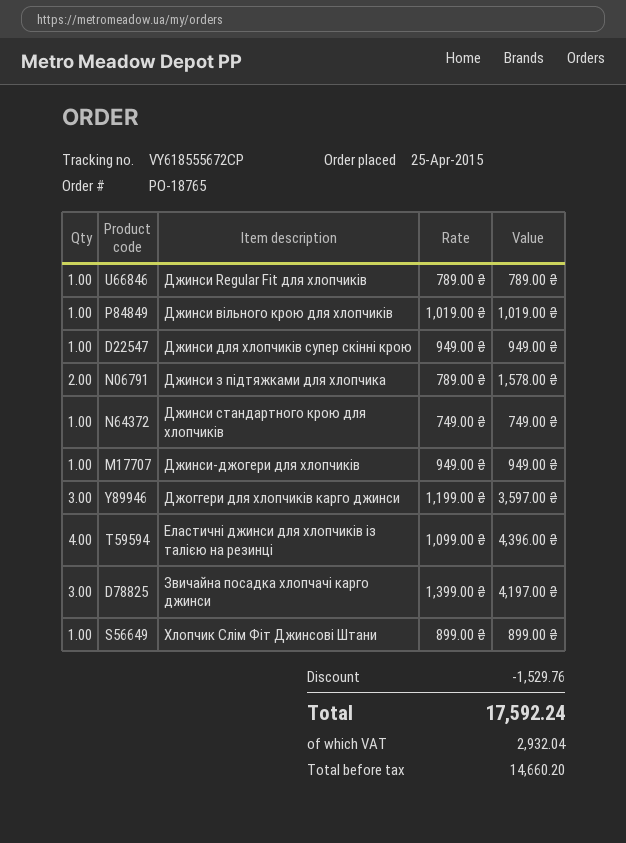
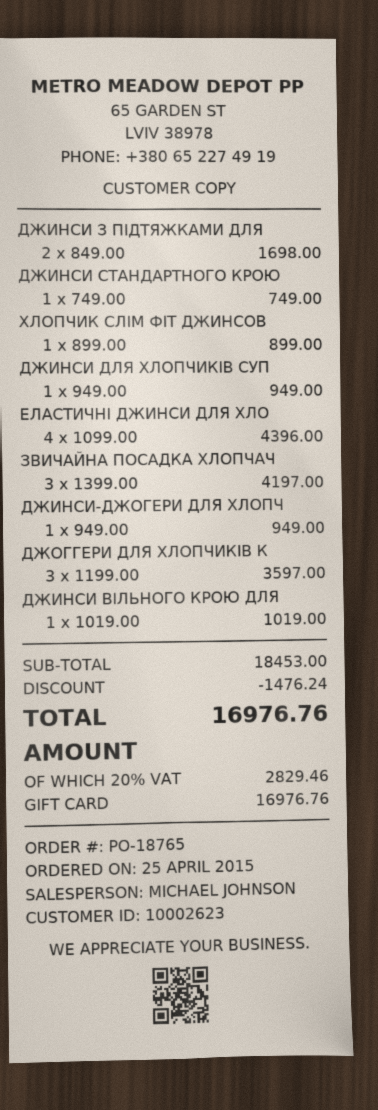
Джинси Regular Fit для хлопчиків: 1 x 789.00 = 789.00 -> none
Джинси з підтяжками для хлопчика: 2 x 789.00 = 1578.00 -> 2 x 849.00 = 1698.00
discount: 1529.76 -> 1476.24
tax: 2932.04 -> 2829.46
total: 17592.24 -> 16976.76

